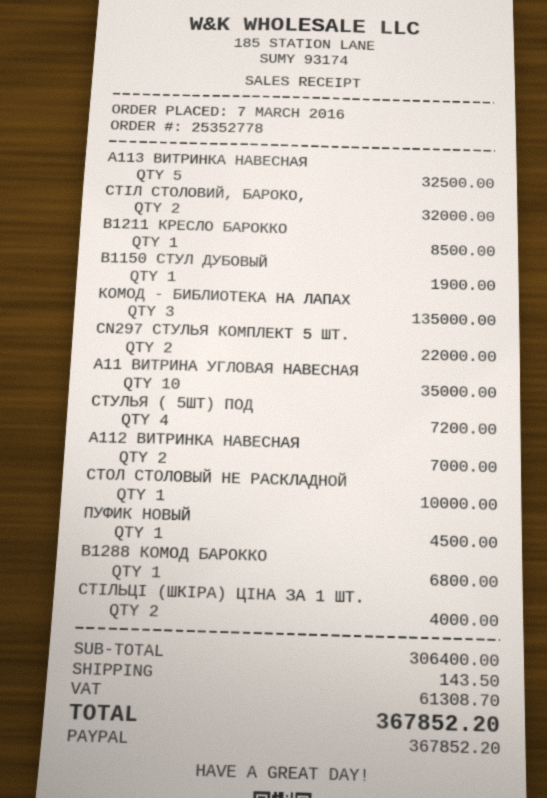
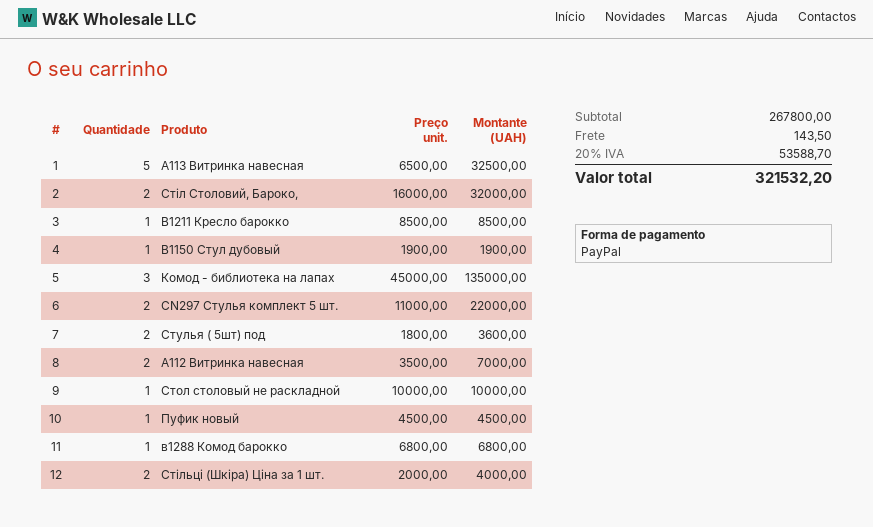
А11 ВИТРИНА УГЛОВАЯ НАВЕСНАЯ: 10 for 35000.00 -> none
СТУЛЬЯ ( 5ШТ) ПОД: 4 for 7200.00 -> 2 for 3600.00
subtotal: 306400.00 -> 267800.00
tax: 61308.70 -> 53588.70
total: 367852.20 -> 321532.20

